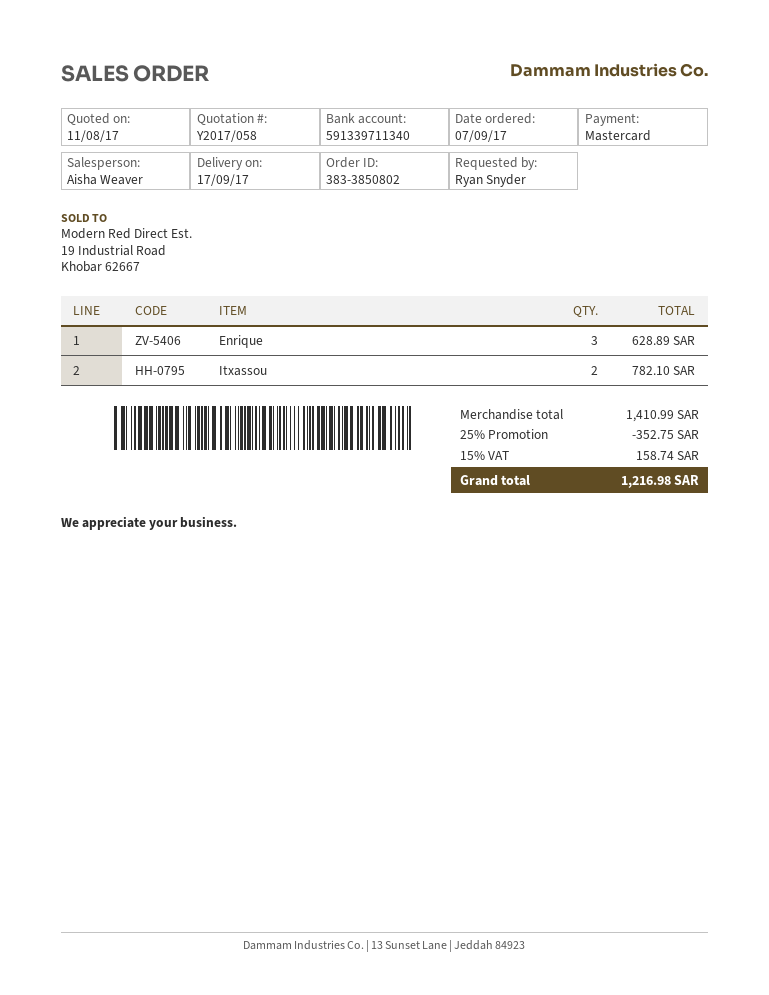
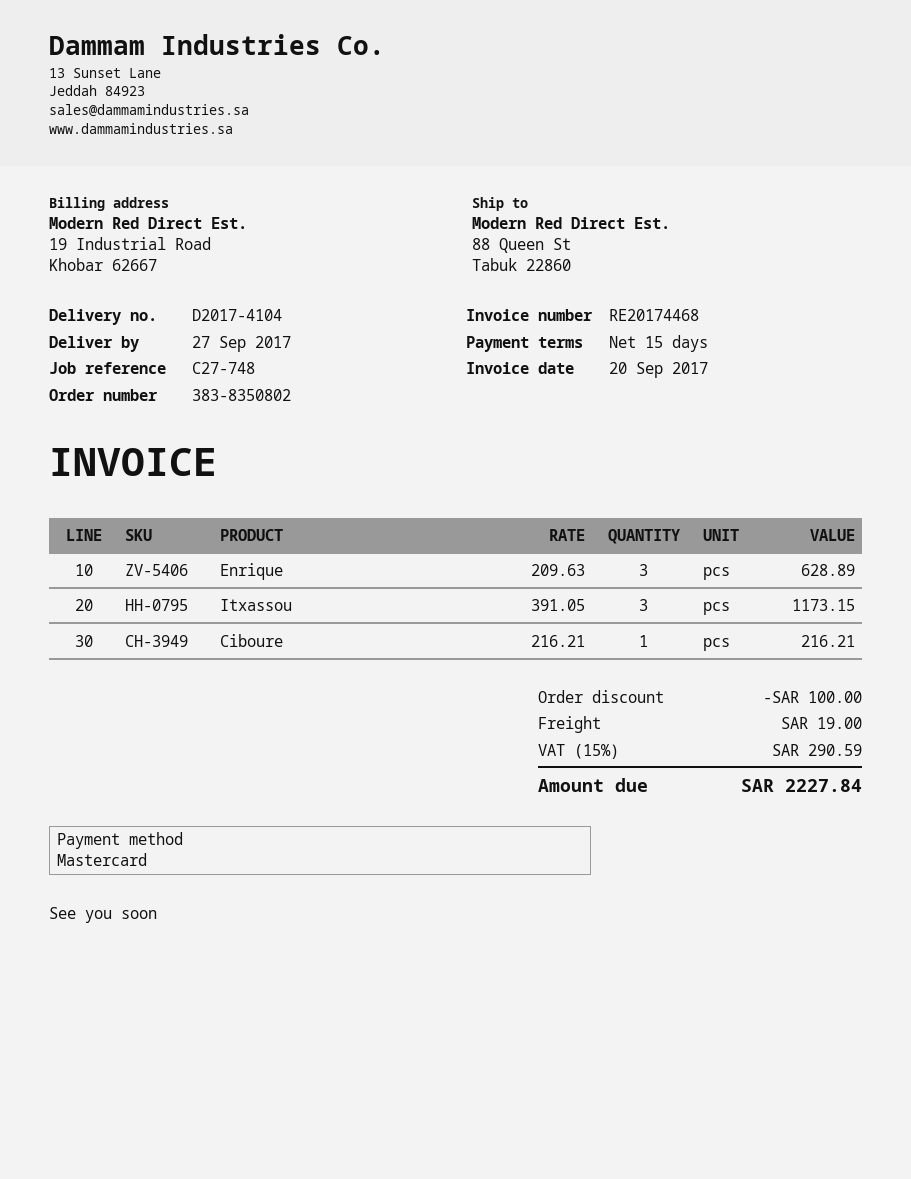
order number: 383-3850802 -> 383-8350802
delivery date: 2017-09-17 -> 2017-09-27
Itxassou: 2 for 782.10 -> 3 for 1173.15
Ciboure: none -> 1 for 216.21
discount: 352.75 -> 100.00
shipping: none -> 19.00
tax: 15% = 158.74 -> 15% = 290.59
total: 1216.98 -> 2227.84

